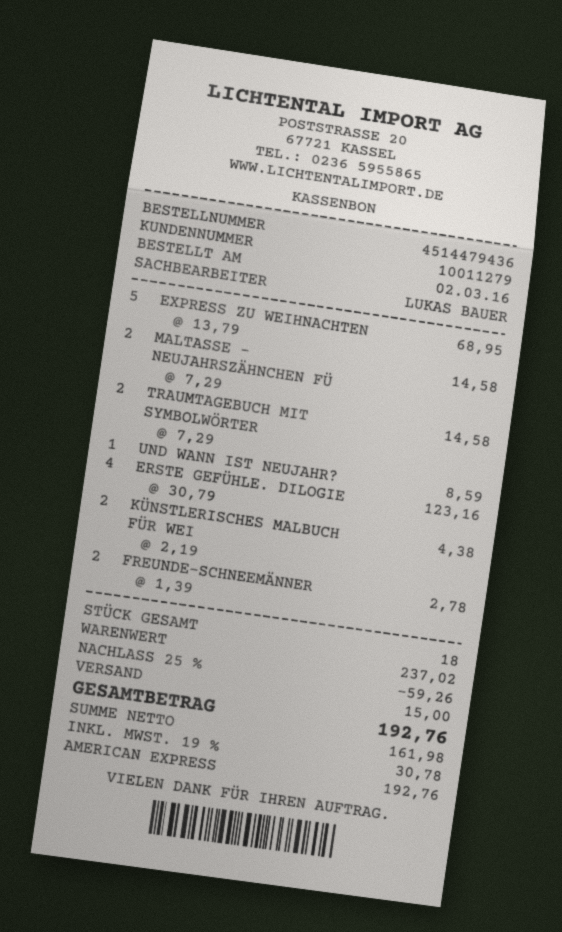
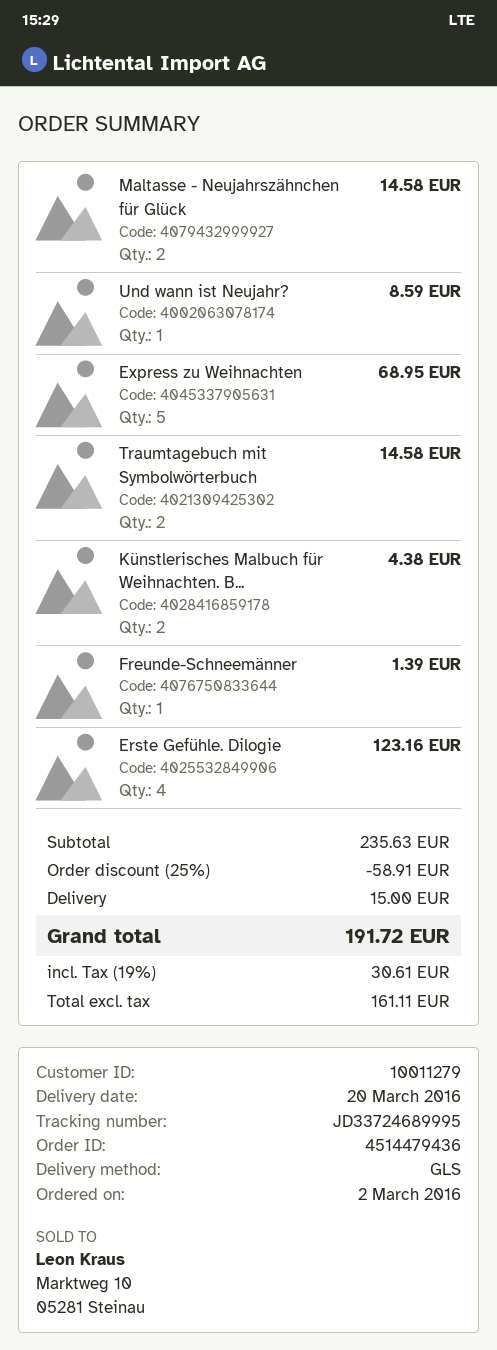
FREUNDE-SCHNEEMÄNNER: 2 for 2.78 -> 1 for 1.39
subtotal: 237.02 -> 235.63
discount: 25% = 59.26 -> 25% = 58.91
net: 161.98 -> 161.11
tax: 19% = 30.78 -> 19% = 30.61
total: 192.76 -> 191.72

